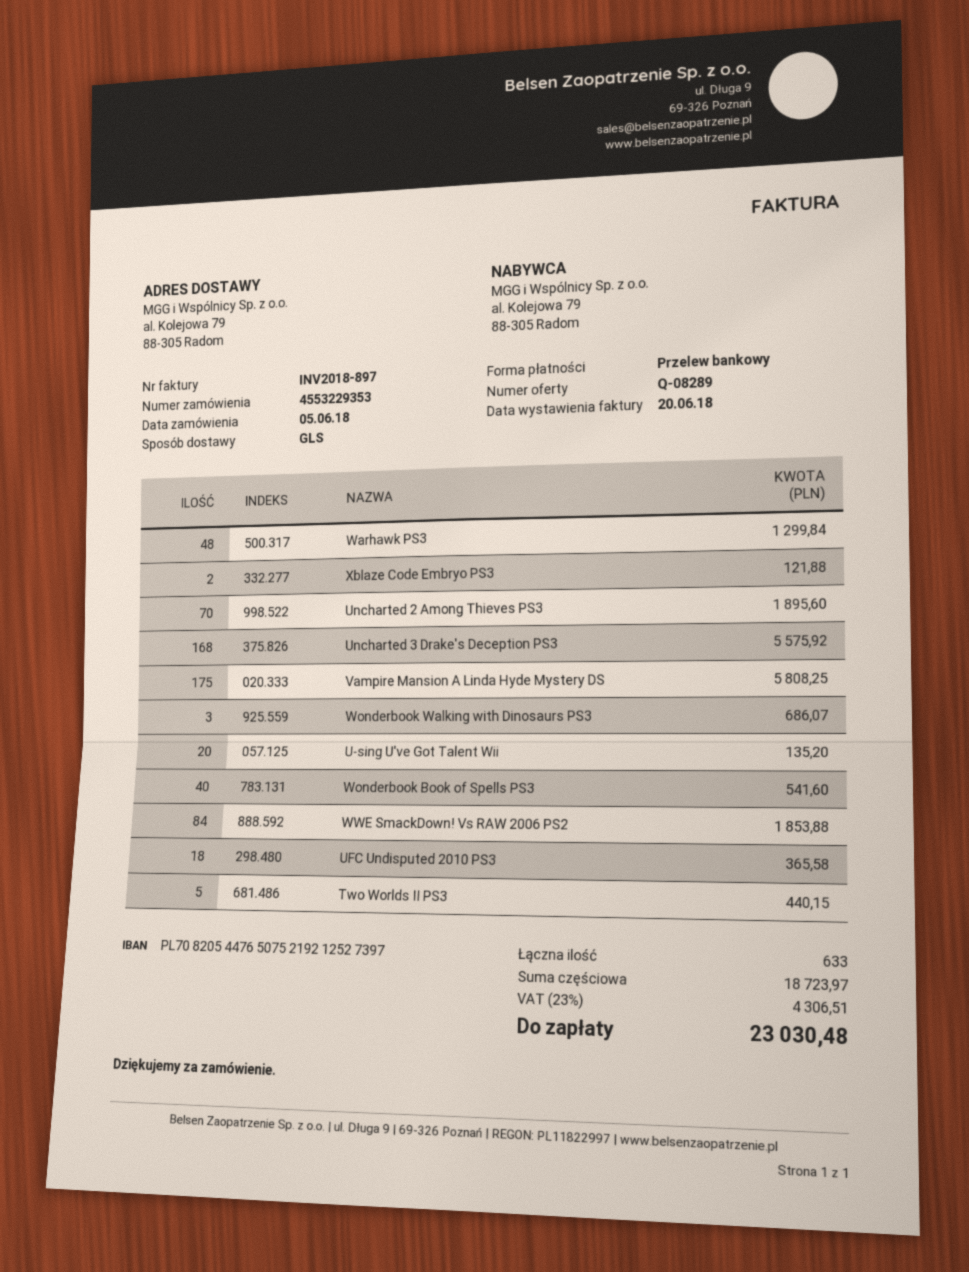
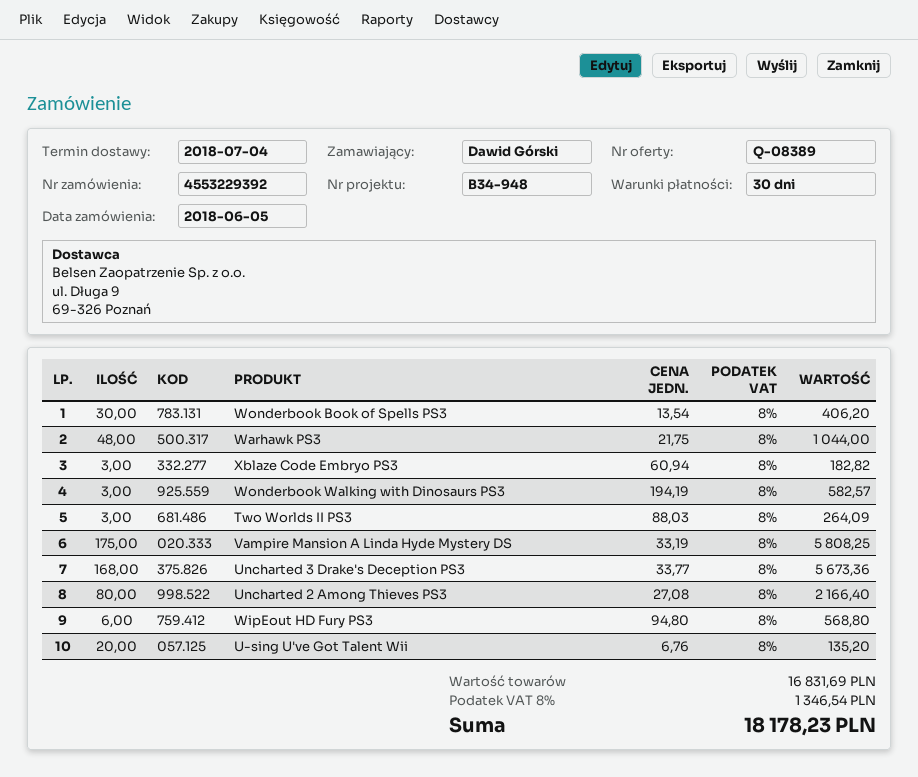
quote number: Q-08289 -> Q-08389
order number: 4553229353 -> 4553229392
Warhawk PS3: 48 for 1299.84 -> 48 for 1044.00
Xblaze Code Embryo PS3: 2 for 121.88 -> 3 for 182.82
Uncharted 2 Among Thieves PS3: 70 for 1895.60 -> 80 for 2166.40
Uncharted 3 Drake's Deception PS3: 168 for 5575.92 -> 168 for 5673.36
Wonderbook Walking with Dinosaurs PS3: 3 for 686.07 -> 3 for 582.57
Wonderbook Book of Spells PS3: 40 for 541.60 -> 30 for 406.20
WWE SmackDown! Vs RAW 2006 PS2: 84 for 1853.88 -> none
UFC Undisputed 2010 PS3: 18 for 365.58 -> none
Two Worlds II PS3: 5 for 440.15 -> 3 for 264.09
WipEout HD Fury PS3: none -> 6 for 568.80
subtotal: 18723.97 -> 16831.69
tax: 23% = 4306.51 -> 8% = 1346.54
total: 23030.48 -> 18178.23

